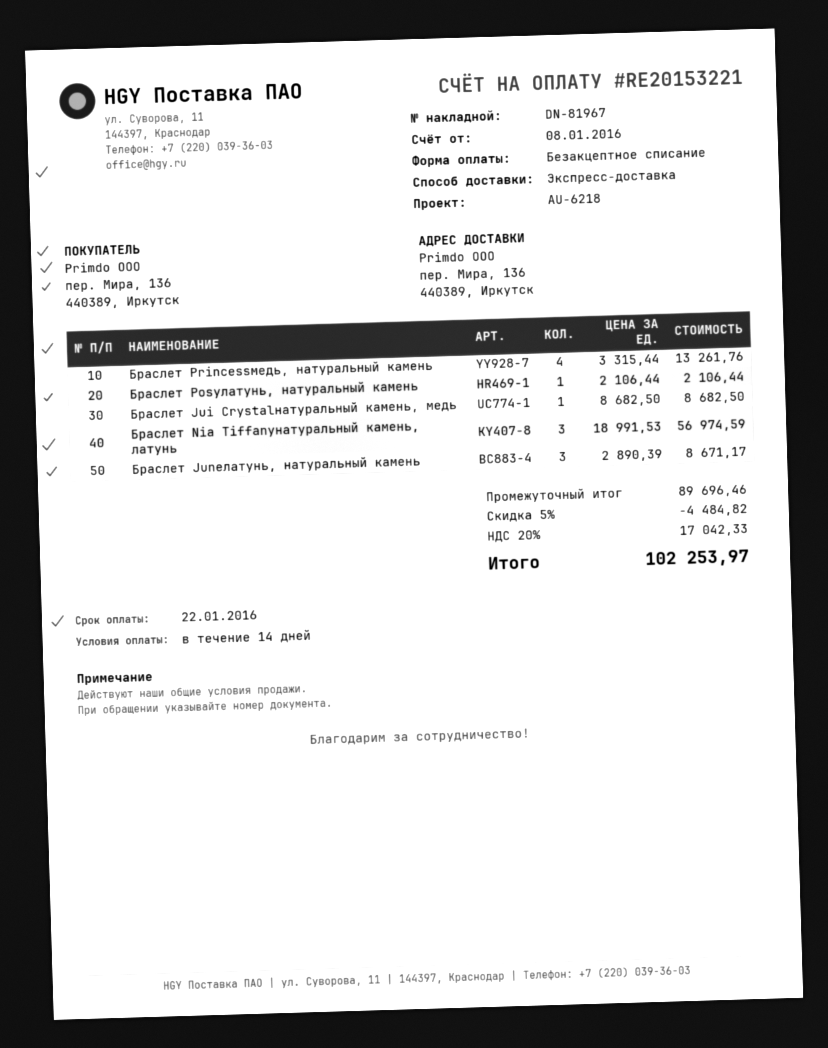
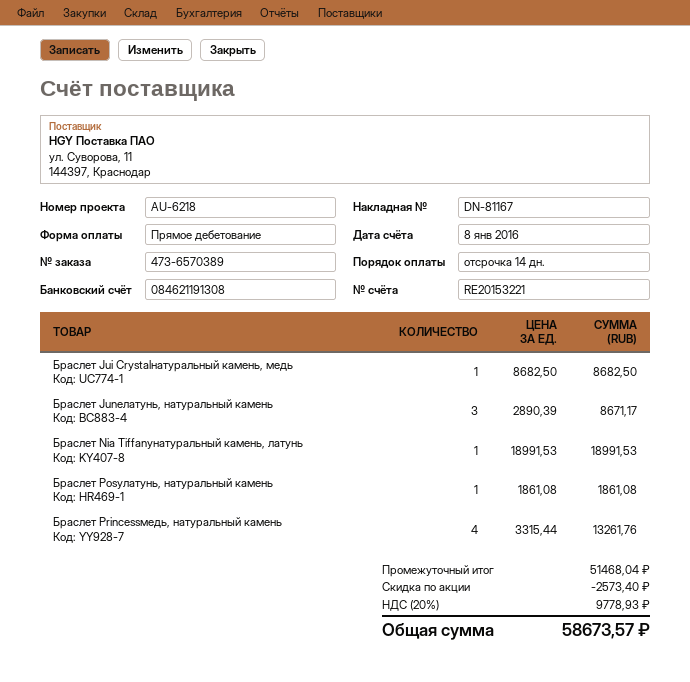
delivery note number: DN-81967 -> DN-81167
Браслет Posyлатунь, натуральный камень: 1 x 2106.44 = 2106.44 -> 1 x 1861.08 = 1861.08
Браслет Nia Tiffanyнатуральный камень, латунь: 3 x 18991.53 = 56974.59 -> 1 x 18991.53 = 18991.53
subtotal: 89696.46 -> 51468.04
discount: 4484.82 -> 2573.40
tax: 20% = 17042.33 -> 20% = 9778.93
total: 102253.97 -> 58673.57

